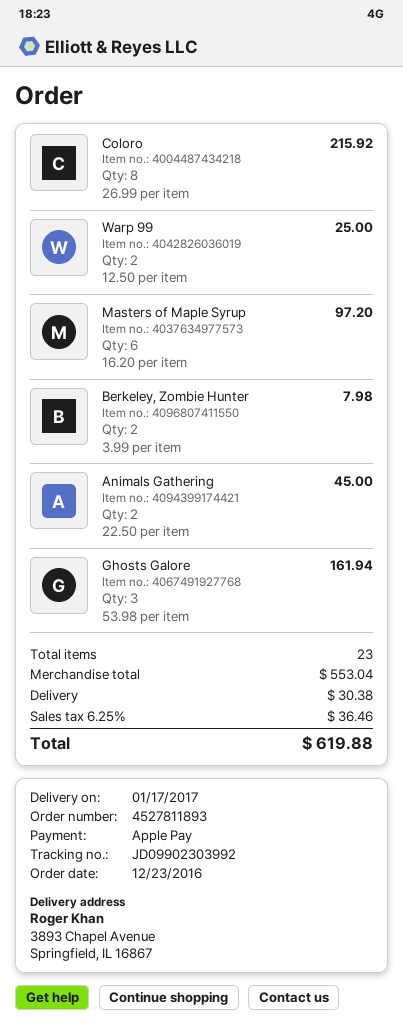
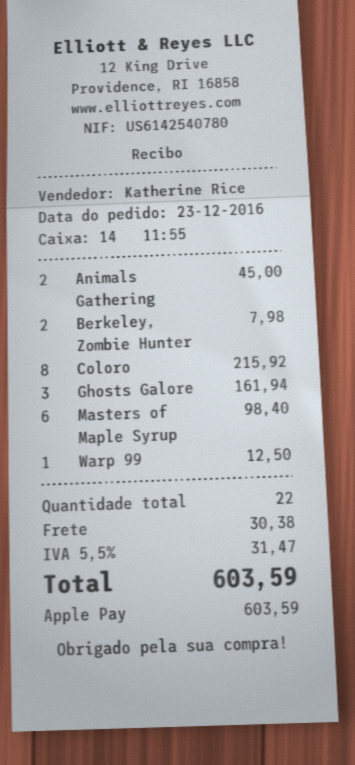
Warp 99: 2 for 25.00 -> 1 for 12.50
Masters of Maple Syrup: 6 for 97.20 -> 6 for 98.40
total quantity: 23 -> 22
tax: 6.25% = 36.46 -> 5.5% = 31.47
total: 619.88 -> 603.59

